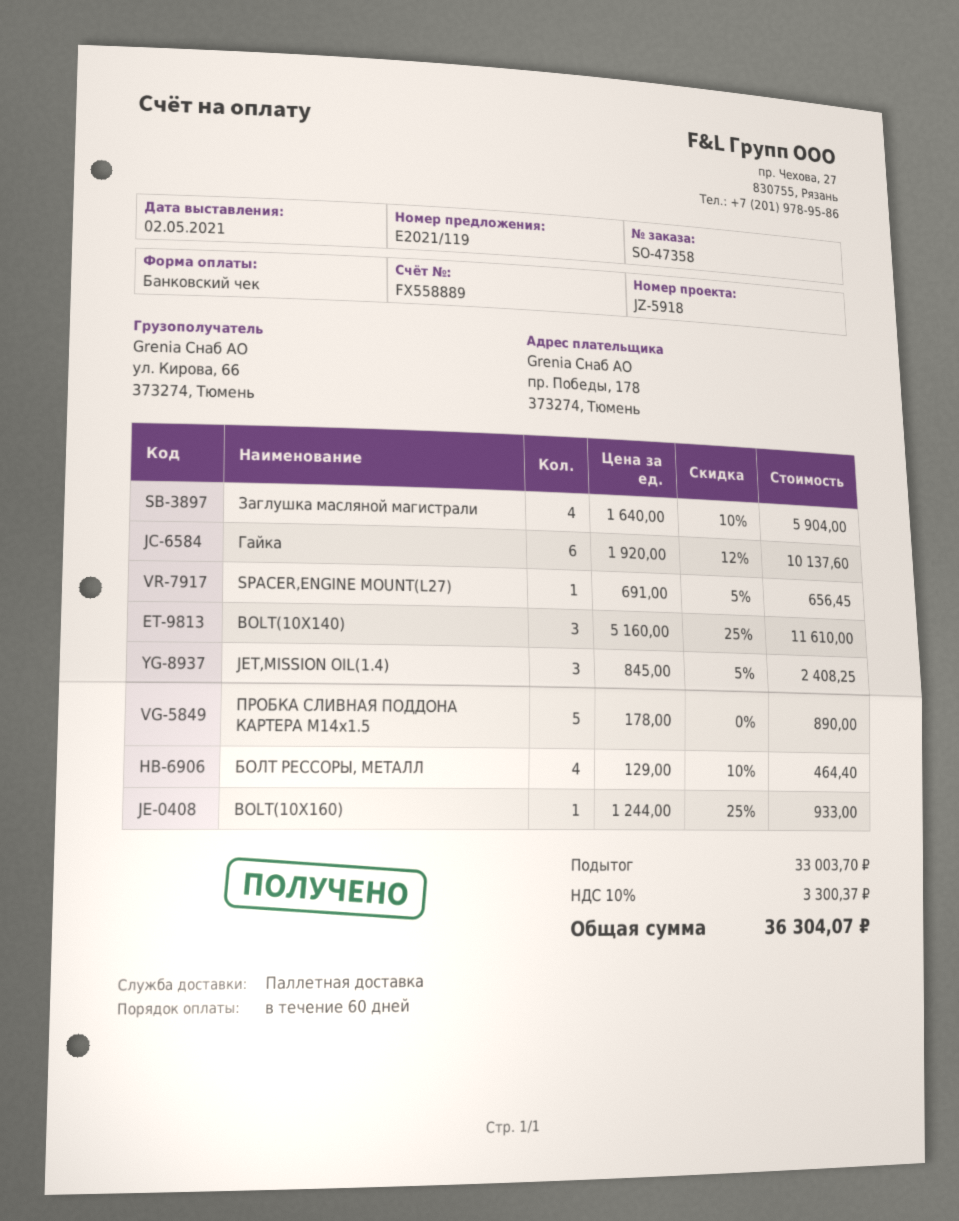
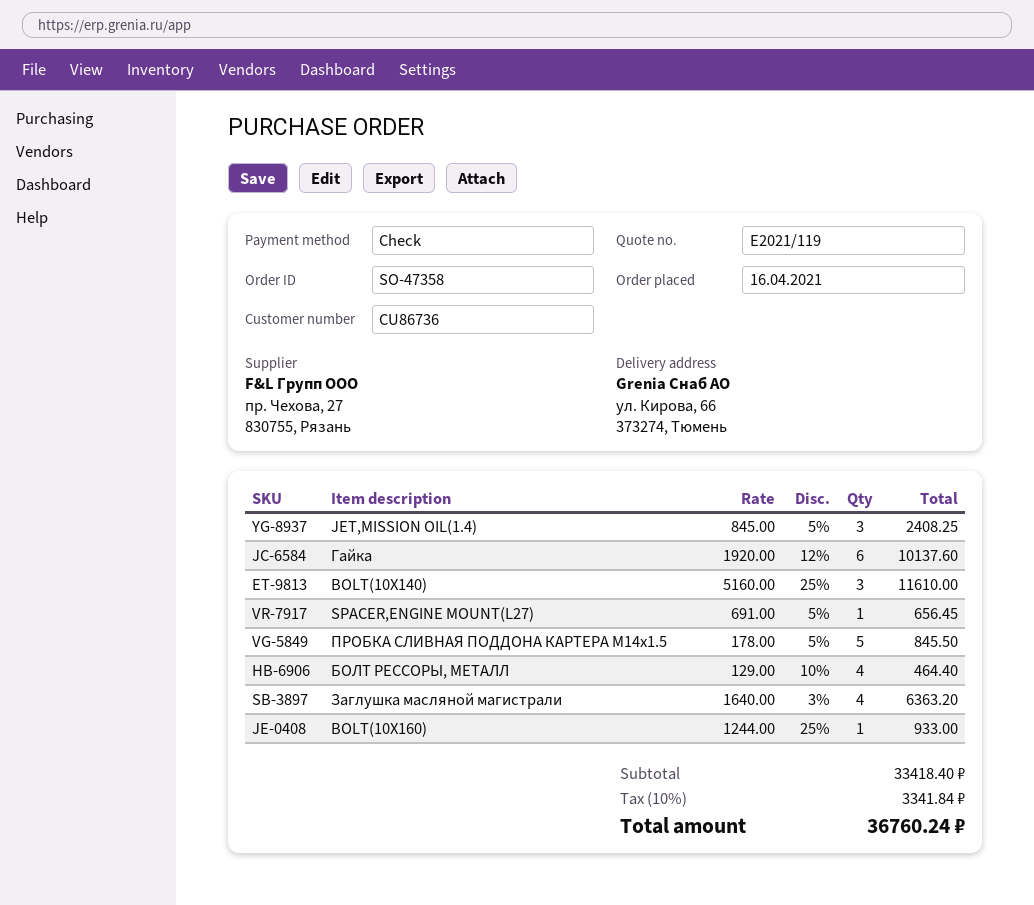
Заглушка масляной магистрали: 4 x 1640.00 - 10% = 5904.00 -> 4 x 1640.00 - 3% = 6363.20
ПРОБКА СЛИВНАЯ ПОДДОНА КАРТЕРА M14х1.5: 5 x 178.00 = 890.00 -> 5 x 178.00 - 5% = 845.50
subtotal: 33003.70 -> 33418.40
tax: 10% = 3300.37 -> 10% = 3341.84
total: 36304.07 -> 36760.24

